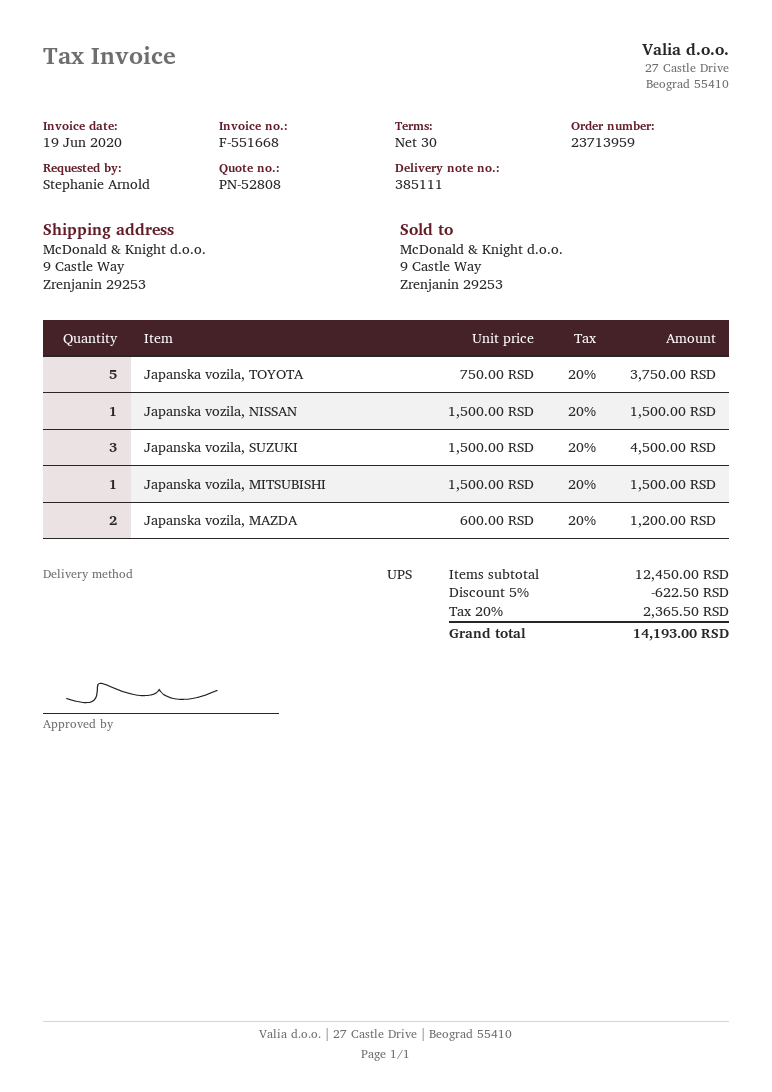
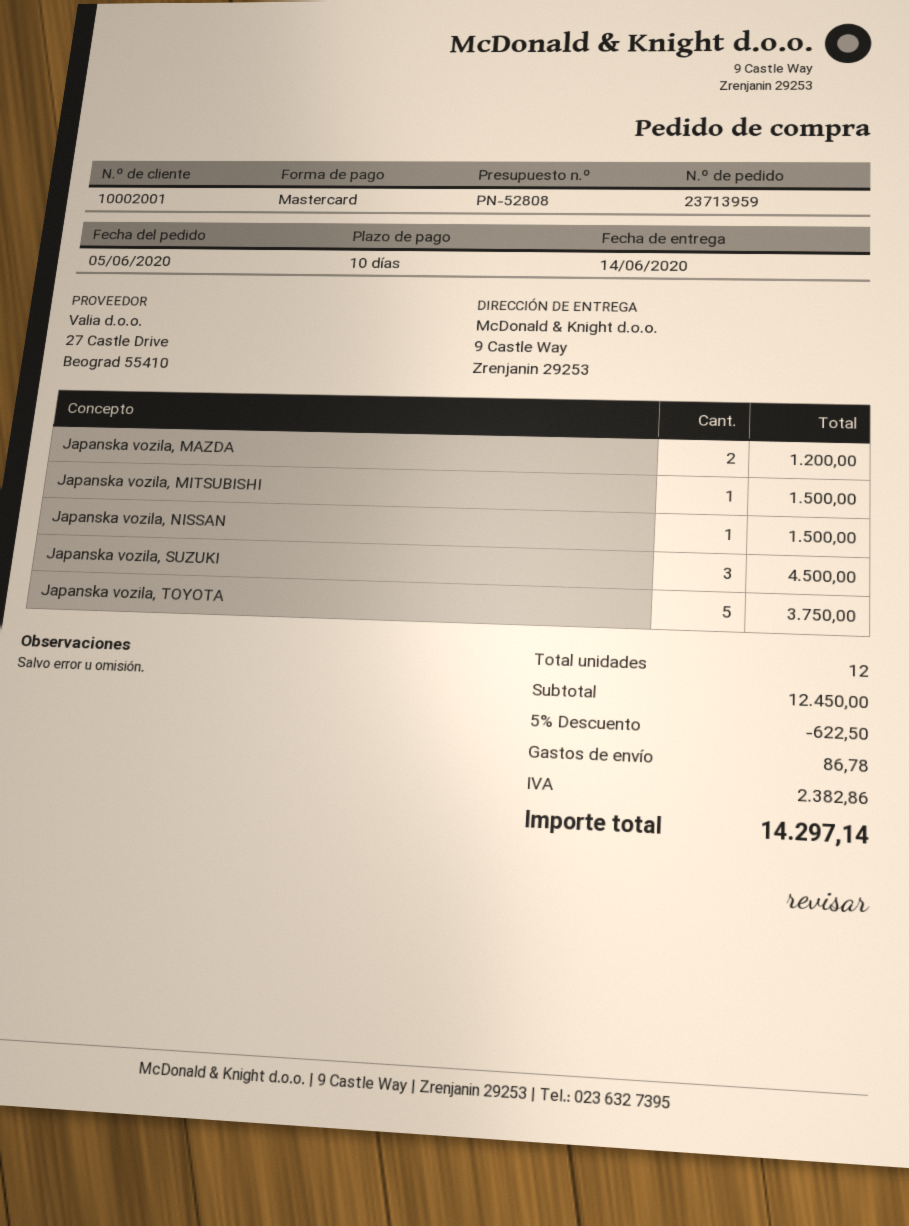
payment terms: 30 days -> 10 days
shipping: none -> 86.78
tax: 2365.50 -> 2382.86
total: 14193.00 -> 14297.14

